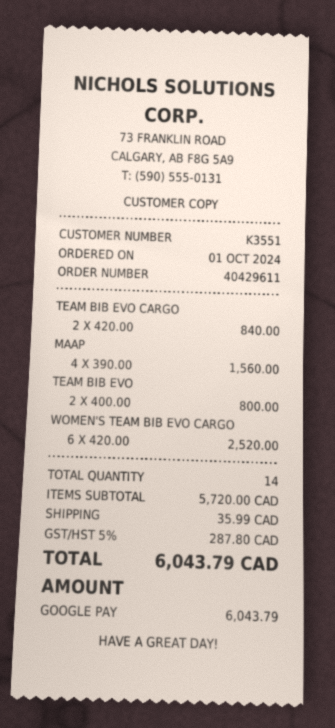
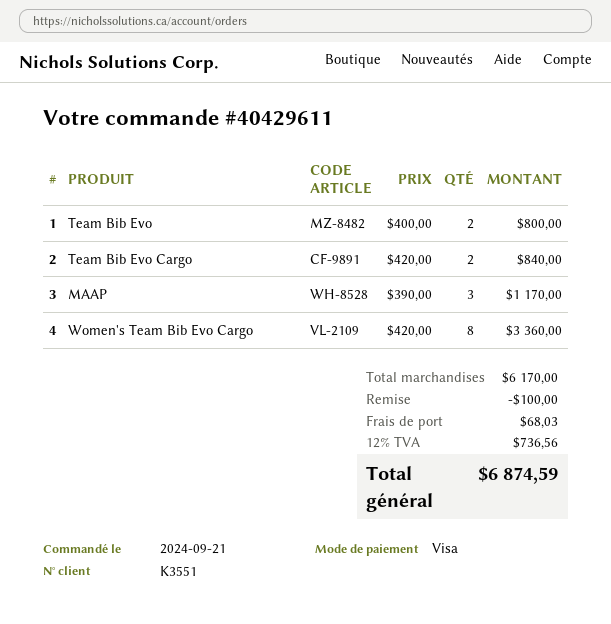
order date: 2024-10-01 -> 2024-09-21
payment method: Google Pay -> Visa
MAAP: 4 x 390.00 = 1560.00 -> 3 x 390.00 = 1170.00
WOMEN'S TEAM BIB EVO CARGO: 6 x 420.00 = 2520.00 -> 8 x 420.00 = 3360.00
subtotal: 5720.00 -> 6170.00
discount: none -> 100.00
shipping: 35.99 -> 68.03
tax: 5% = 287.80 -> 12% = 736.56
total: 6043.79 -> 6874.59

